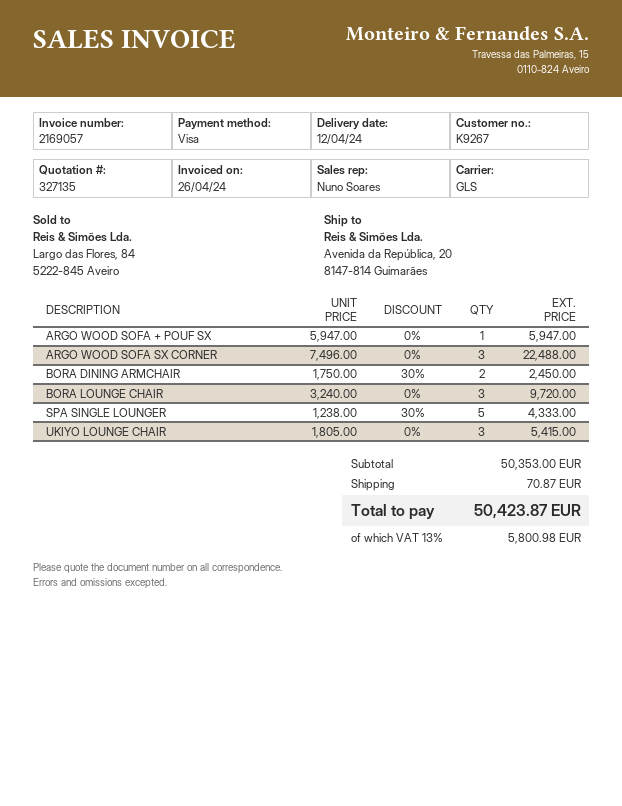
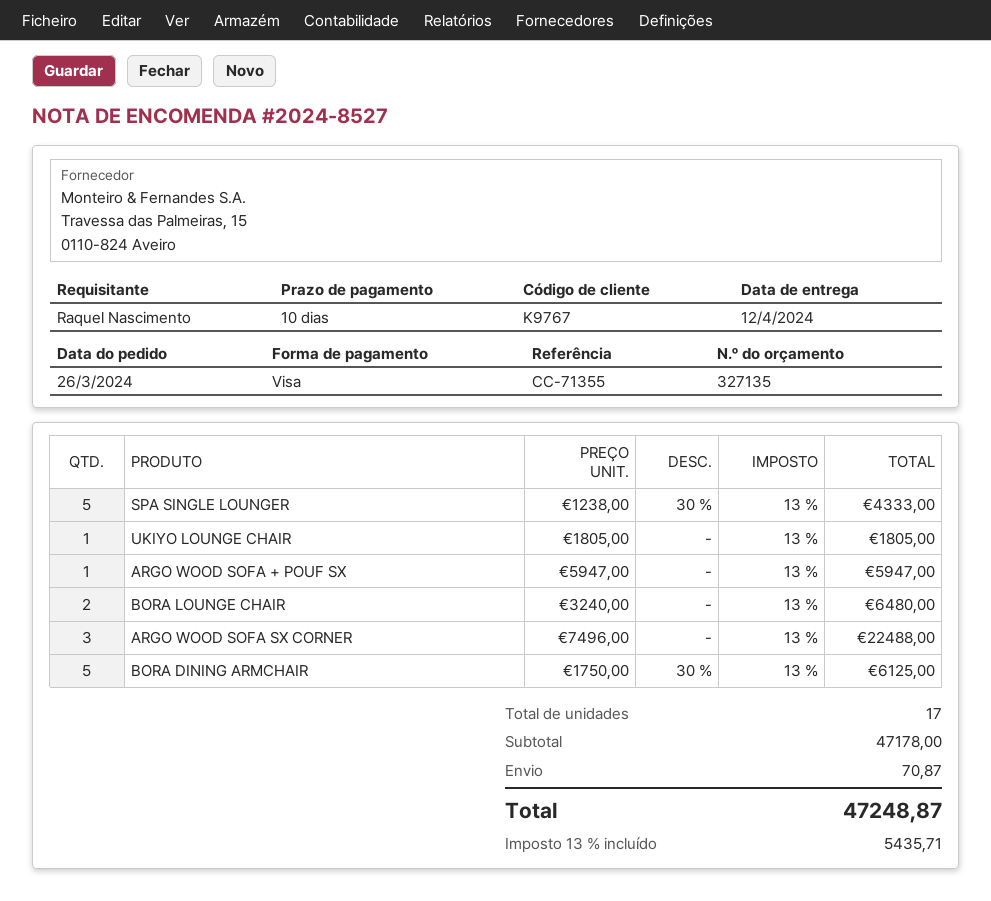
customer number: K9267 -> K9767
BORA DINING ARMCHAIR: 2 x 1750.00 - 30% = 2450.00 -> 5 x 1750.00 - 30% = 6125.00
BORA LOUNGE CHAIR: 3 x 3240.00 = 9720.00 -> 2 x 3240.00 = 6480.00
UKIYO LOUNGE CHAIR: 3 x 1805.00 = 5415.00 -> 1 x 1805.00 = 1805.00
subtotal: 50353.00 -> 47178.00
tax: 13% = 5800.98 -> 13% = 5435.71
total: 50423.87 -> 47248.87

